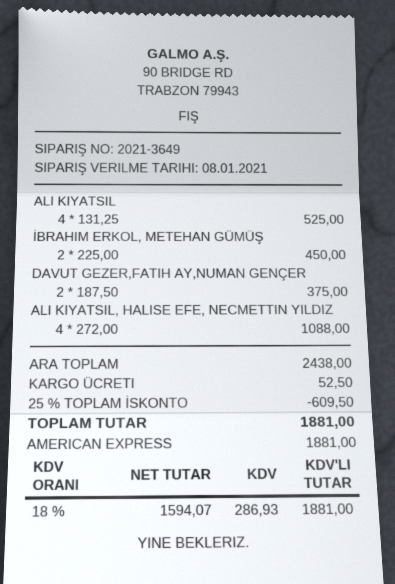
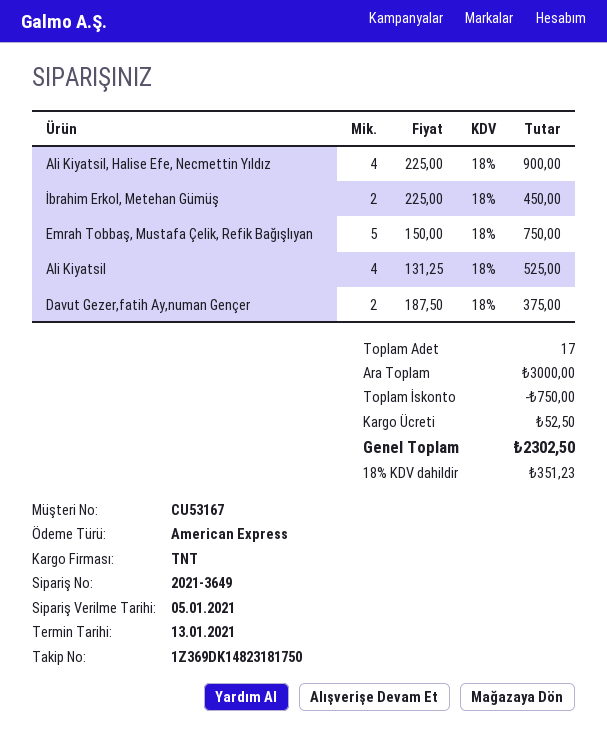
order date: 2021-01-08 -> 2021-01-05
ALI KIYATSIL, HALISE EFE, NECMETTIN YILDIZ: 4 x 272.00 = 1088.00 -> 4 x 225.00 = 900.00
Emrah Tobbaş, Mustafa Çelik, Refik Bağışlıyan: none -> 5 x 150.00 = 750.00
subtotal: 2438.00 -> 3000.00
discount: 609.50 -> 750.00
tax: 18% = 286.93 -> 18% = 351.23
total: 1881.00 -> 2302.50

